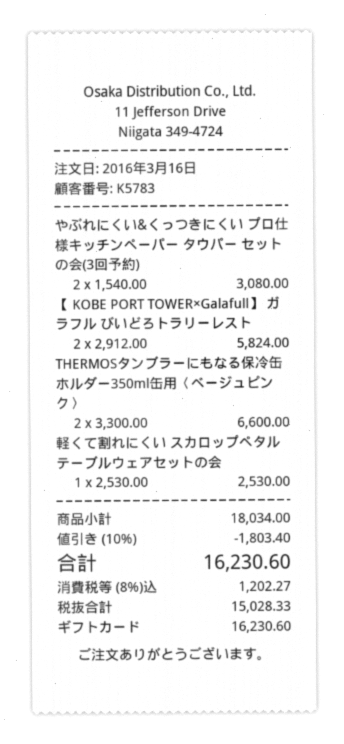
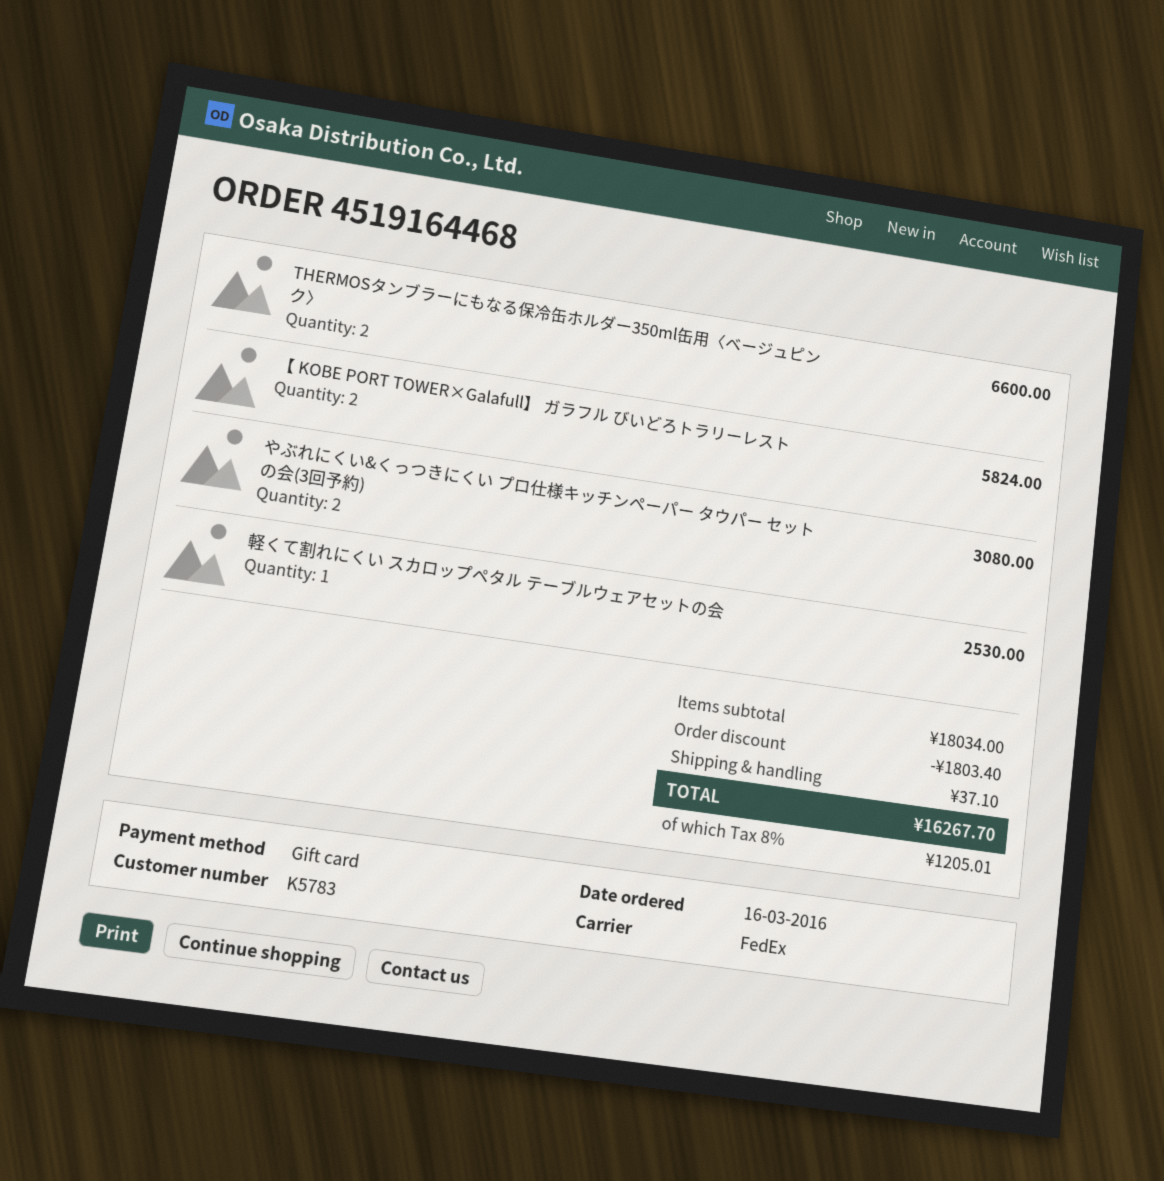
shipping: none -> 37.10
tax: 8% = 1202.27 -> 8% = 1205.01
total: 16230.60 -> 16267.70

